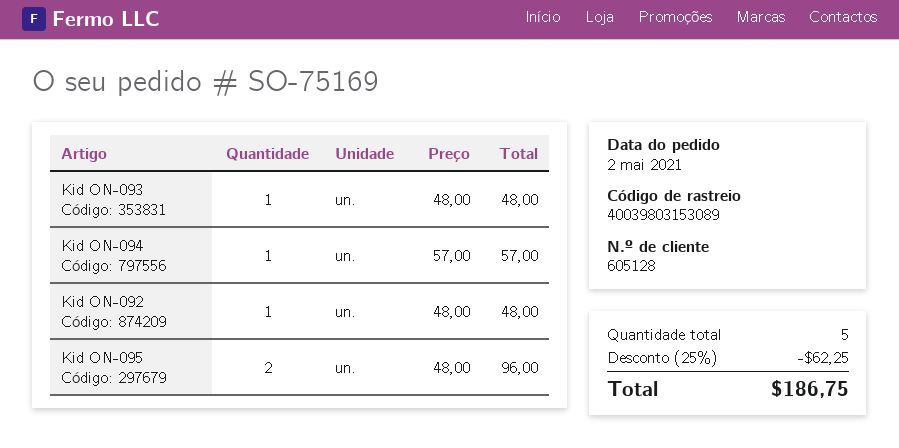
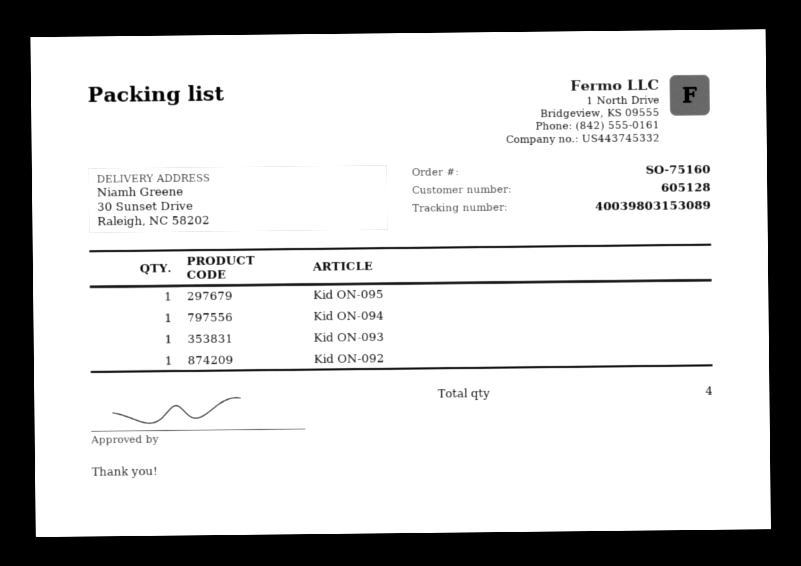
order number: SO-75169 -> SO-75160
Kid ON-095: 2 -> 1
total quantity: 5 -> 4

